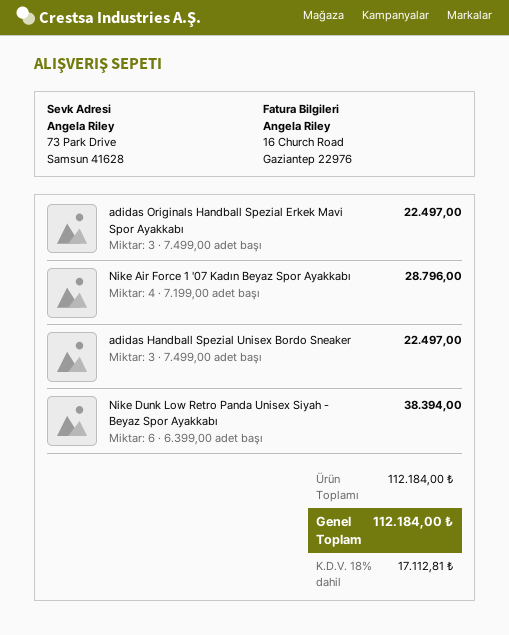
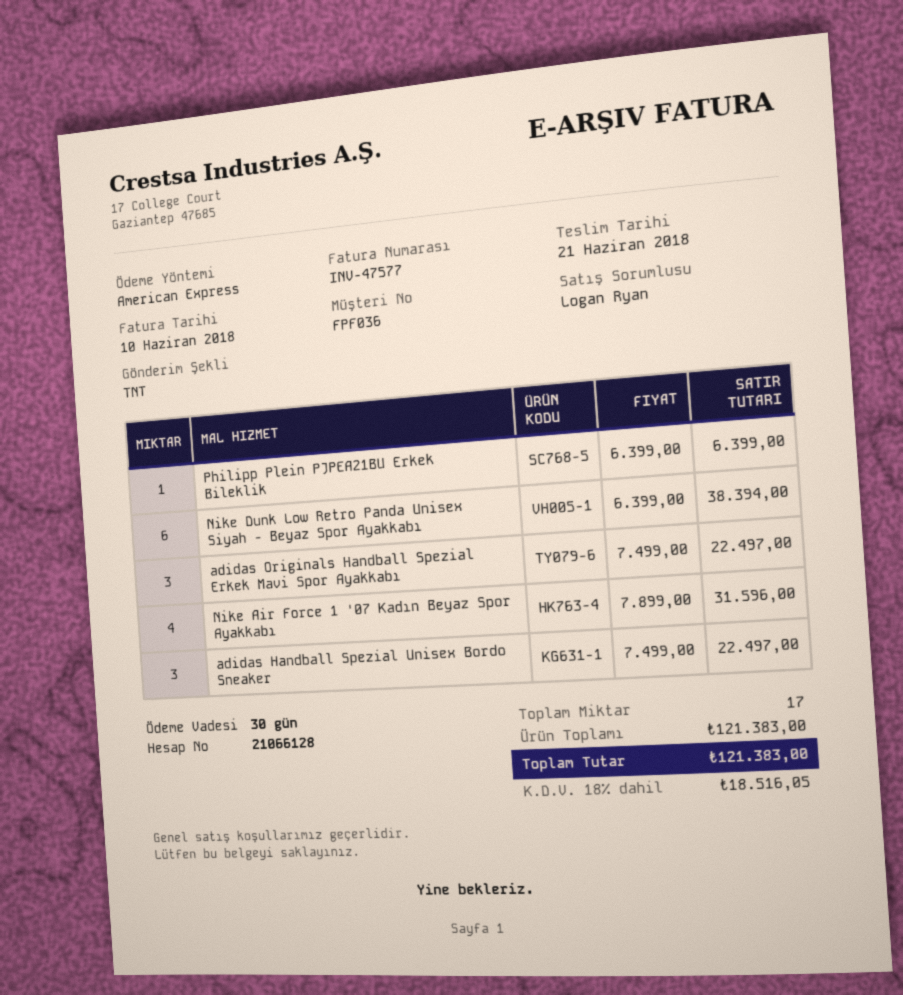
Nike Air Force 1 '07 Kadın Beyaz Spor Ayakkabı: 4 x 7199.00 = 28796.00 -> 4 x 7899.00 = 31596.00
Philipp Plein PJPEA21BU Erkek Bileklik: none -> 1 x 6399.00 = 6399.00
subtotal: 112184.00 -> 121383.00
tax: 18% = 17112.81 -> 18% = 18516.05
total: 112184.00 -> 121383.00

